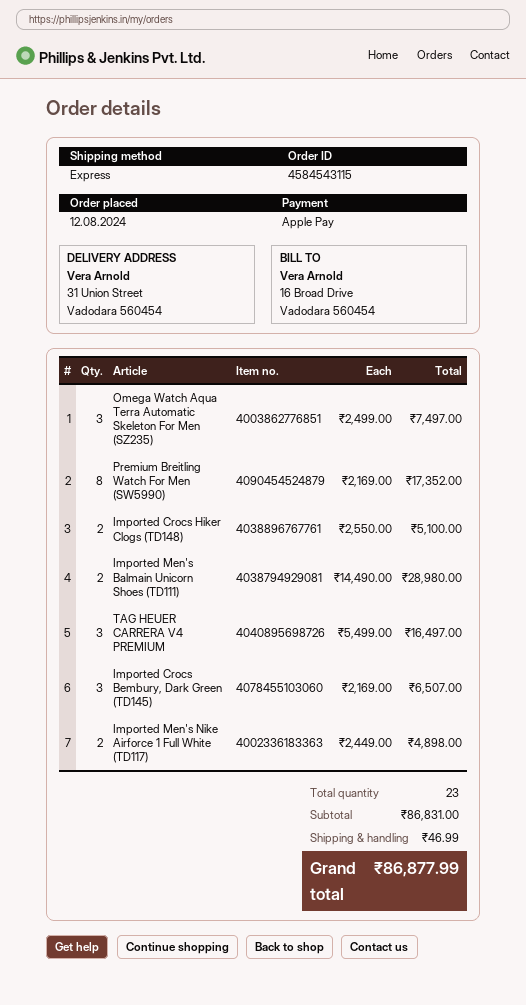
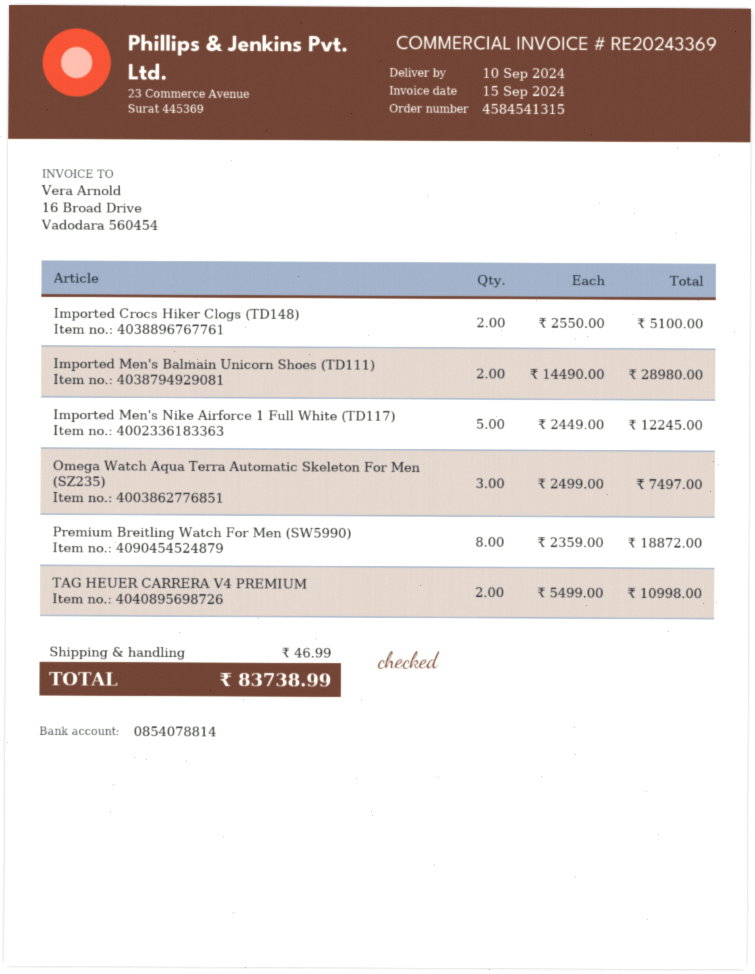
order number: 4584543115 -> 4584541315
Premium Breitling Watch For Men (SW5990): 8 x 2169.00 = 17352.00 -> 8 x 2359.00 = 18872.00
TAG HEUER CARRERA V4 PREMIUM: 3 x 5499.00 = 16497.00 -> 2 x 5499.00 = 10998.00
Imported Crocs Bembury, Dark Green (TD145): 3 x 2169.00 = 6507.00 -> none
Imported Men's Nike Airforce 1 Full White (TD117): 2 x 2449.00 = 4898.00 -> 5 x 2449.00 = 12245.00
total: 86877.99 -> 83738.99

